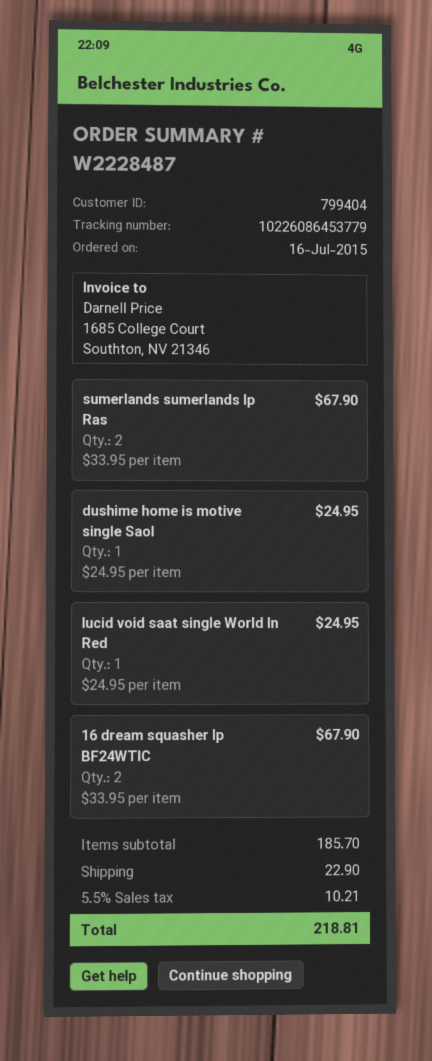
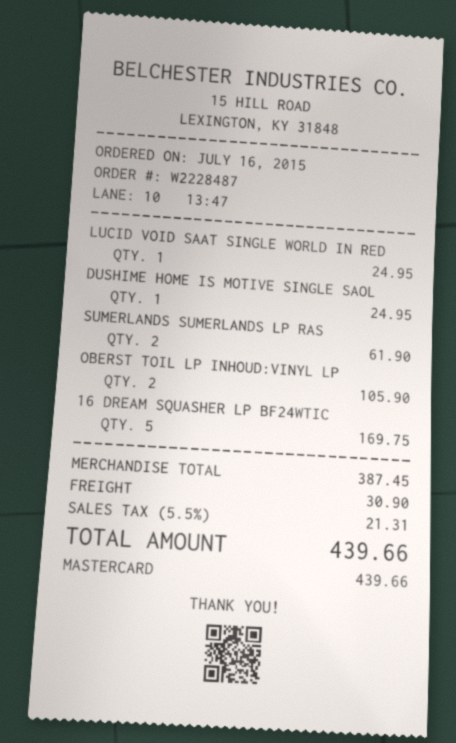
sumerlands sumerlands lp Ras: 2 for 67.90 -> 2 for 61.90
16 dream squasher lp BF24WTIC: 2 for 67.90 -> 5 for 169.75
OBERST TOIL LP INHOUD:VINYL LP: none -> 2 for 105.90
subtotal: 185.70 -> 387.45
shipping: 22.90 -> 30.90
tax: 5.5% = 10.21 -> 5.5% = 21.31
total: 218.81 -> 439.66

